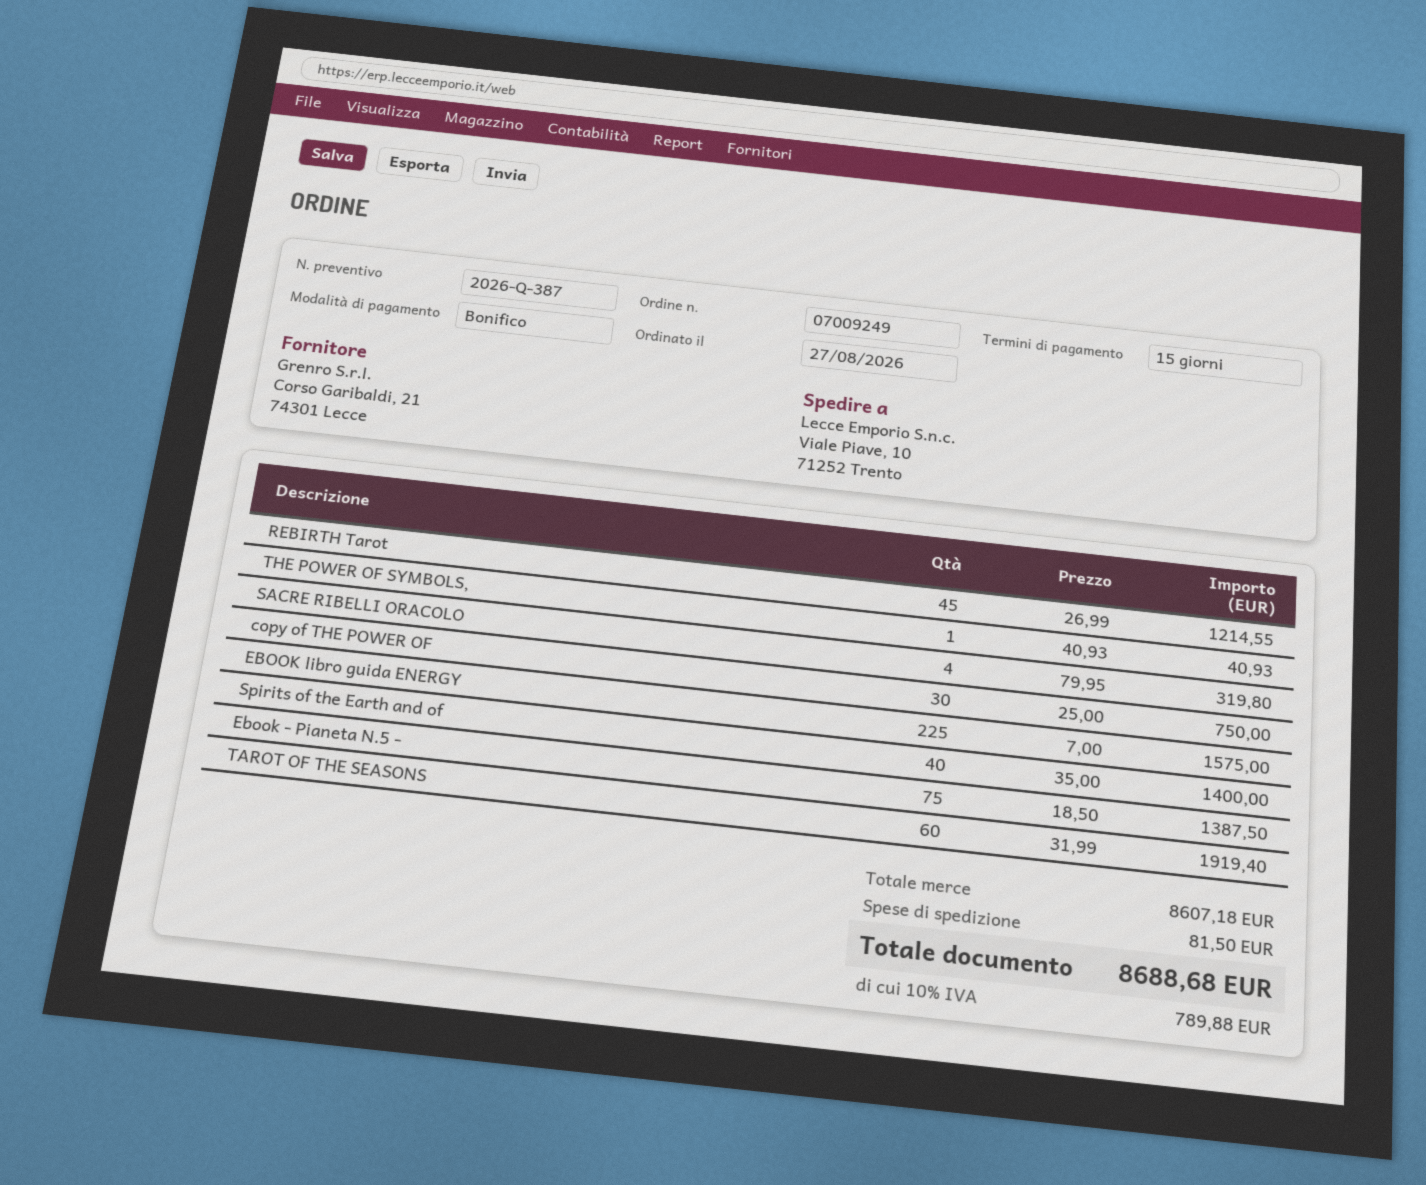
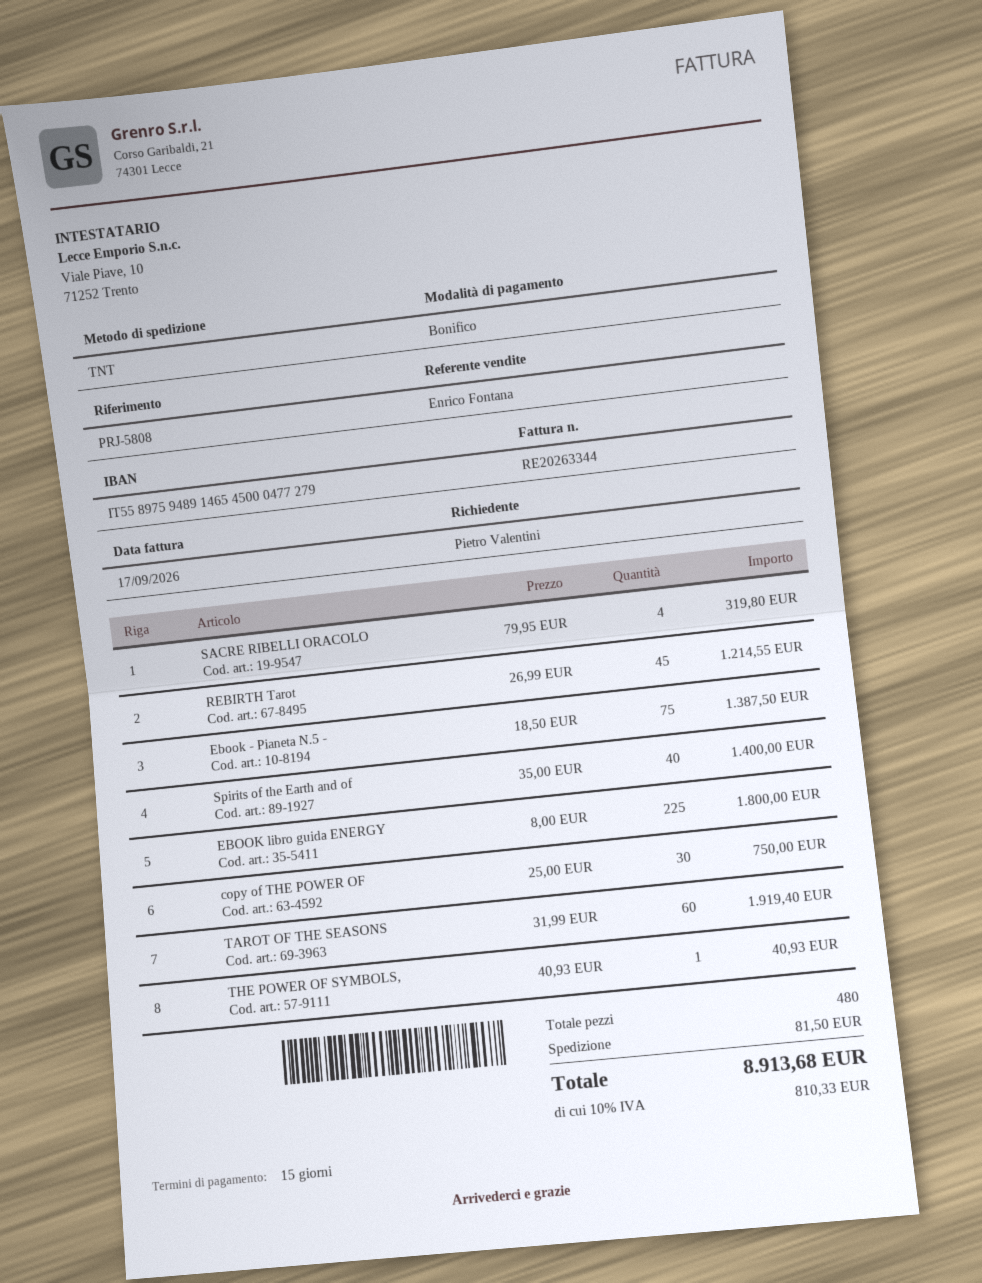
EBOOK libro guida ENERGY: 225 x 7.00 = 1575.00 -> 225 x 8.00 = 1800.00
tax: 10% = 789.88 -> 10% = 810.33
total: 8688.68 -> 8913.68

